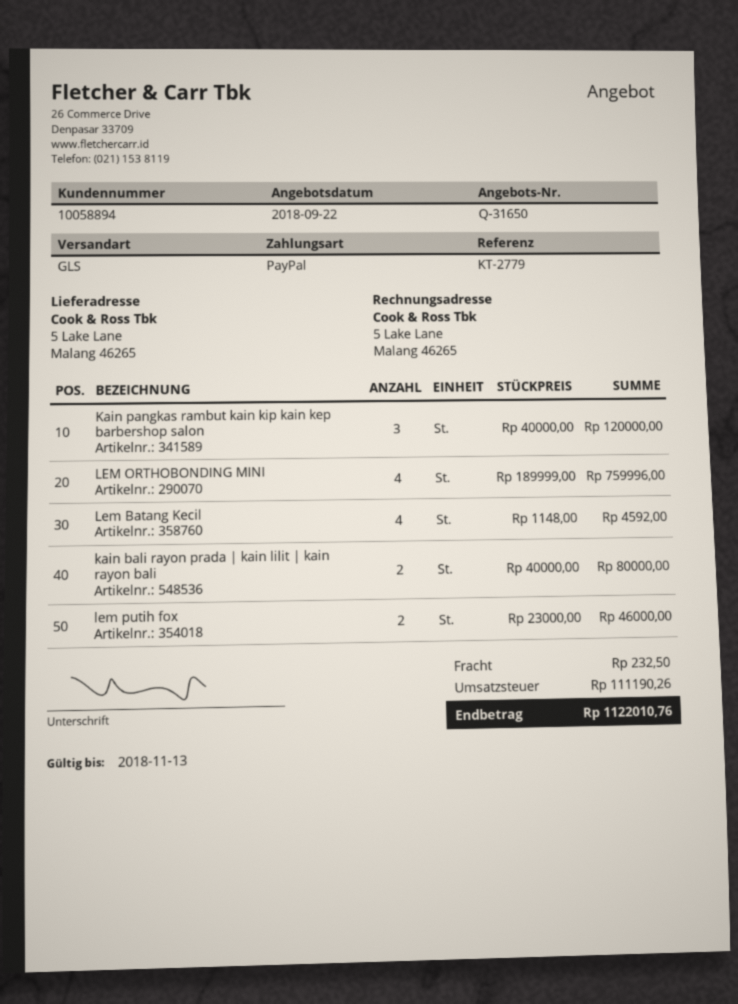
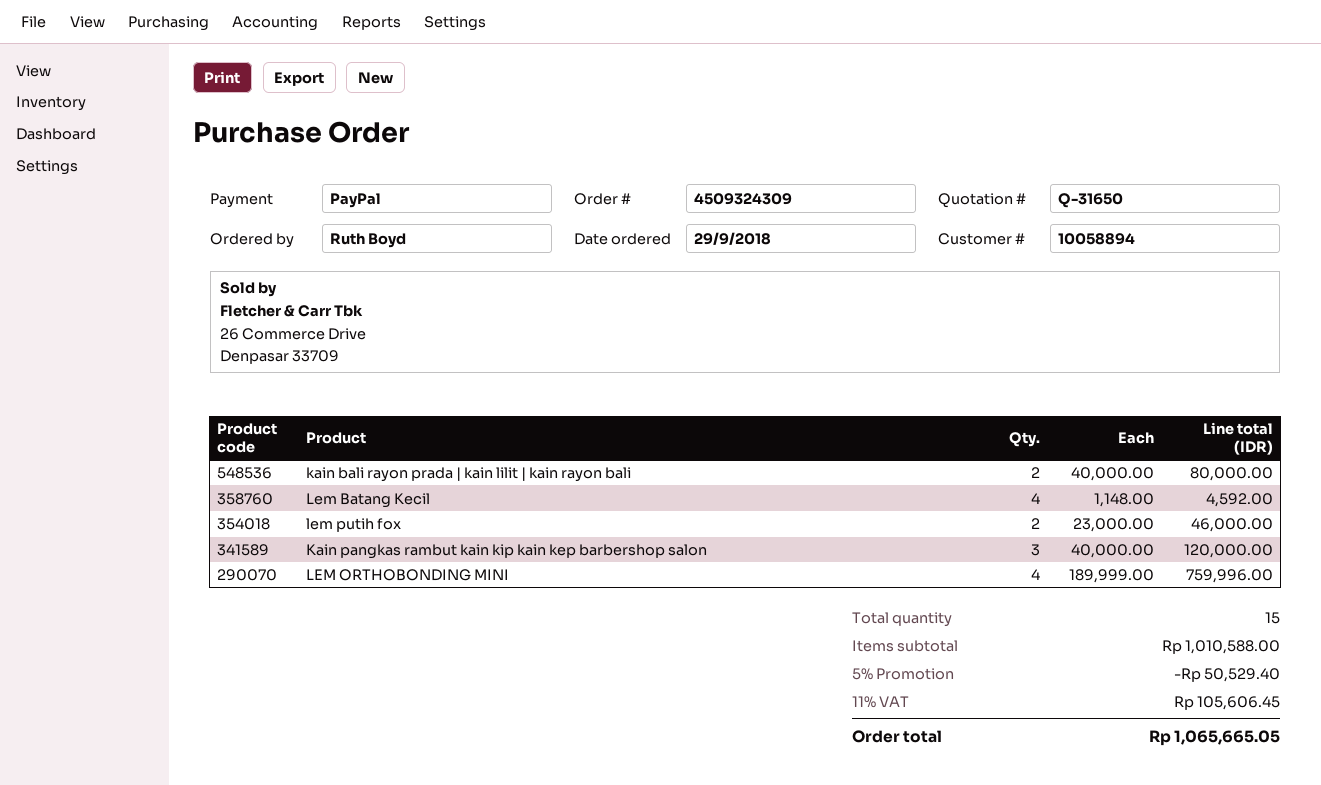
discount: none -> 5% = 50529.40
shipping: 232.50 -> none
tax: 111190.26 -> 105606.45
total: 1122010.76 -> 1065665.05

